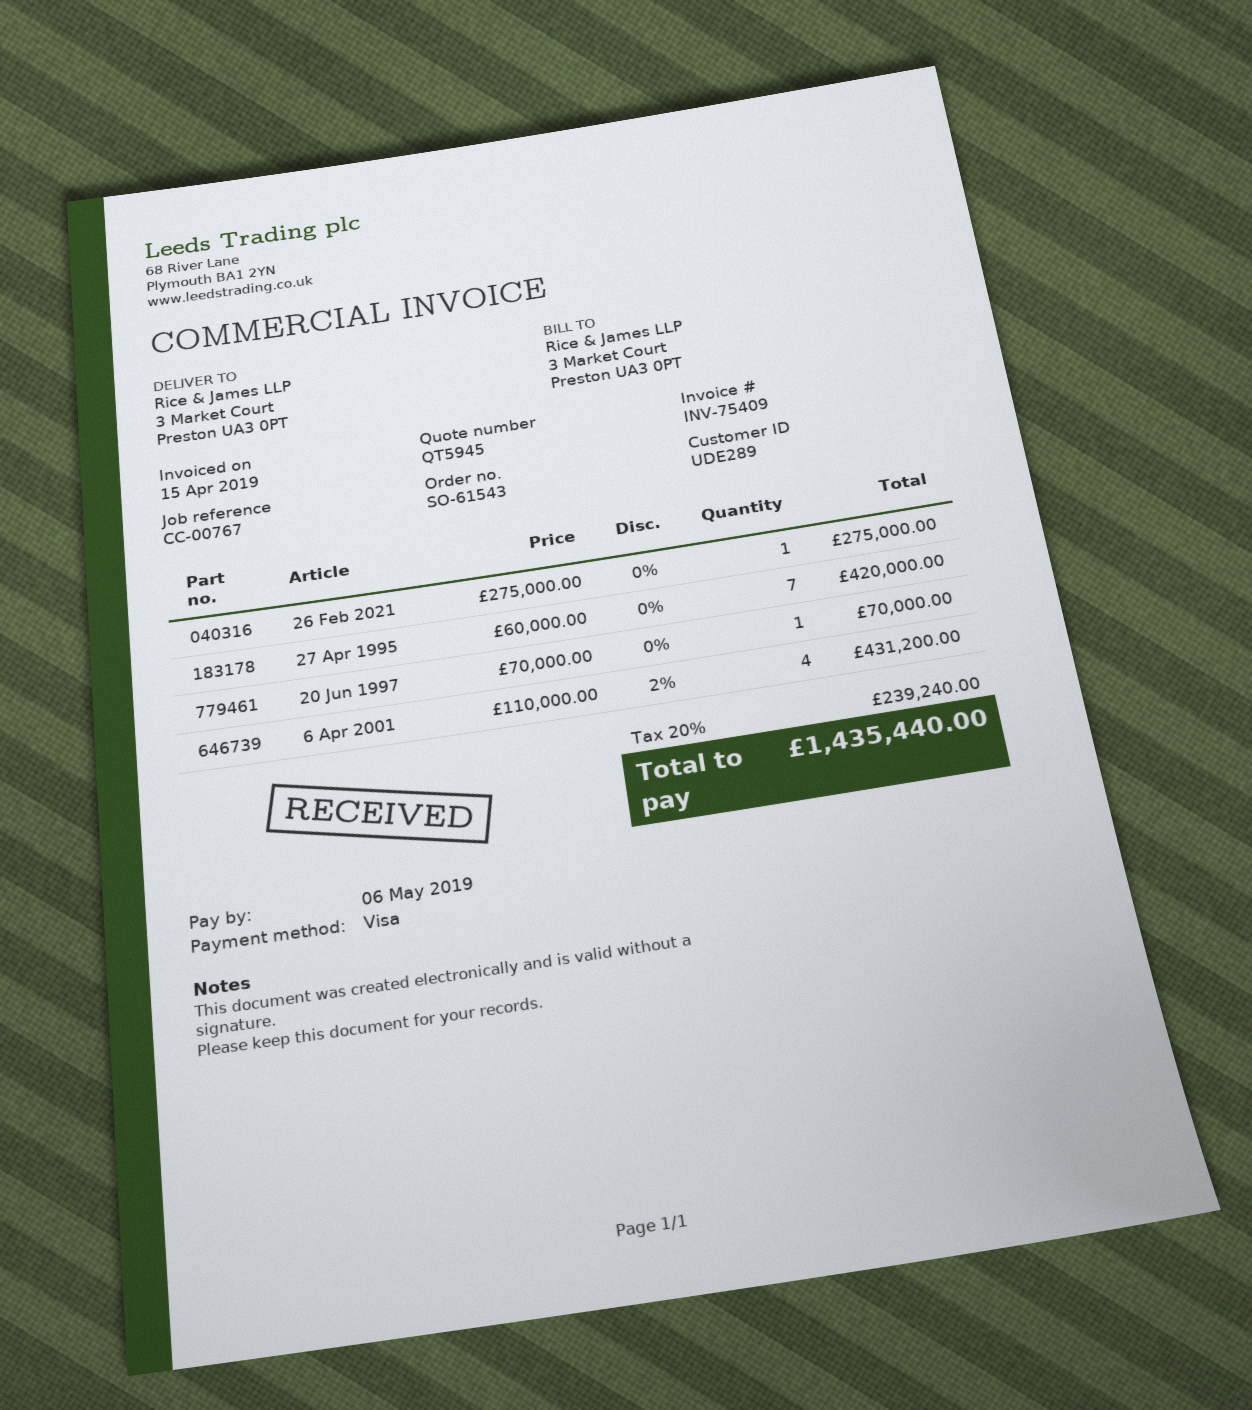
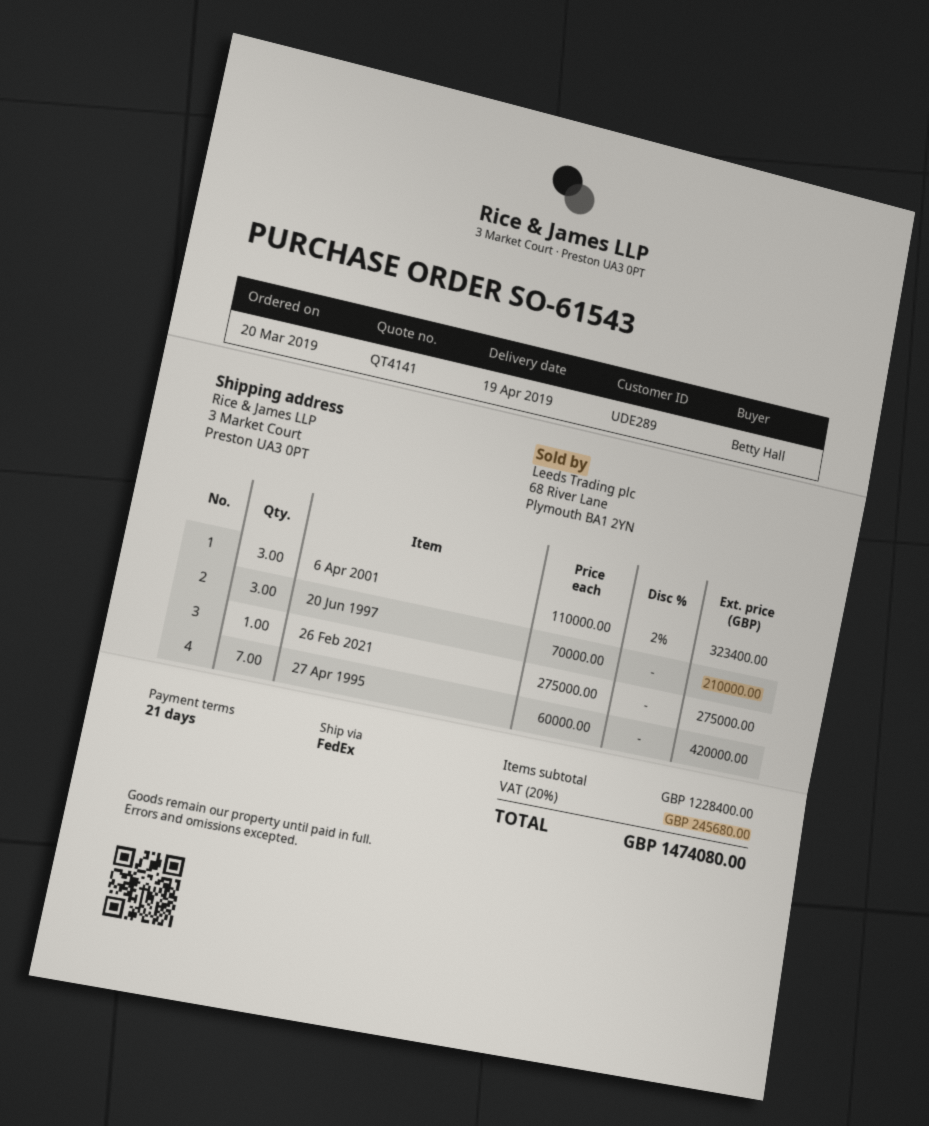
quote number: QT5945 -> QT4141
20 Jun 1997: 1 x 70000.00 = 70000.00 -> 3 x 70000.00 = 210000.00
6 Apr 2001: 4 x 110000.00 - 2% = 431200.00 -> 3 x 110000.00 - 2% = 323400.00
tax: 20% = 239240.00 -> 20% = 245680.00
total: 1435440.00 -> 1474080.00

